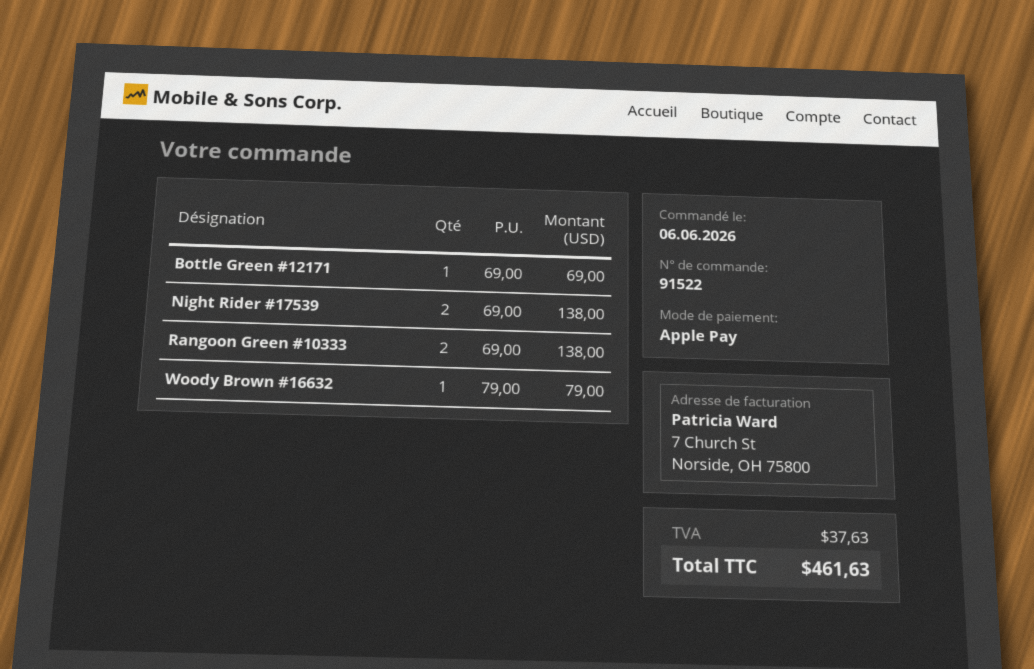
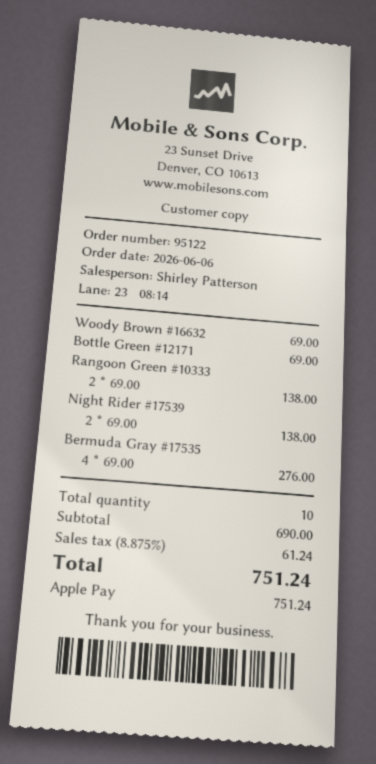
order number: 91522 -> 95122
Woody Brown #16632: 1 x 79.00 = 79.00 -> 1 x 69.00 = 69.00
Bermuda Gray #17535: none -> 4 x 69.00 = 276.00
tax: 37.63 -> 61.24
total: 461.63 -> 751.24

